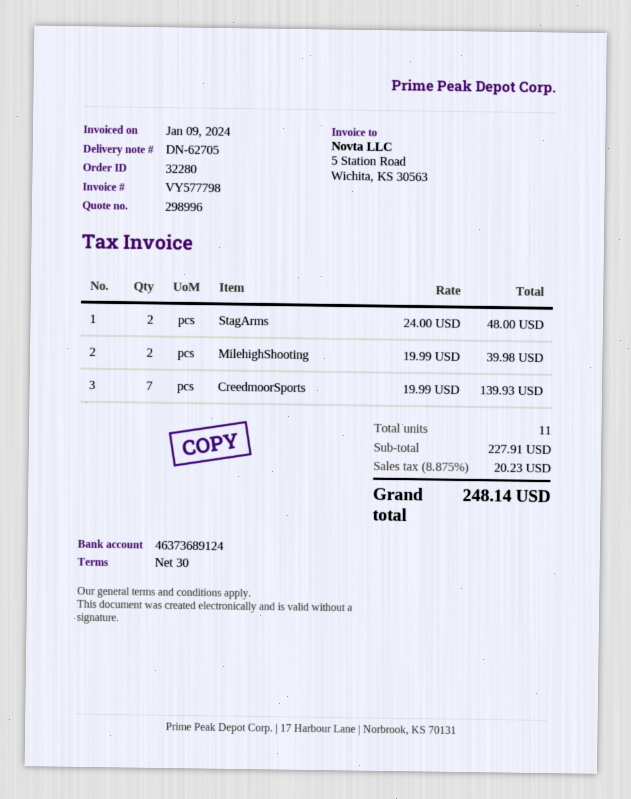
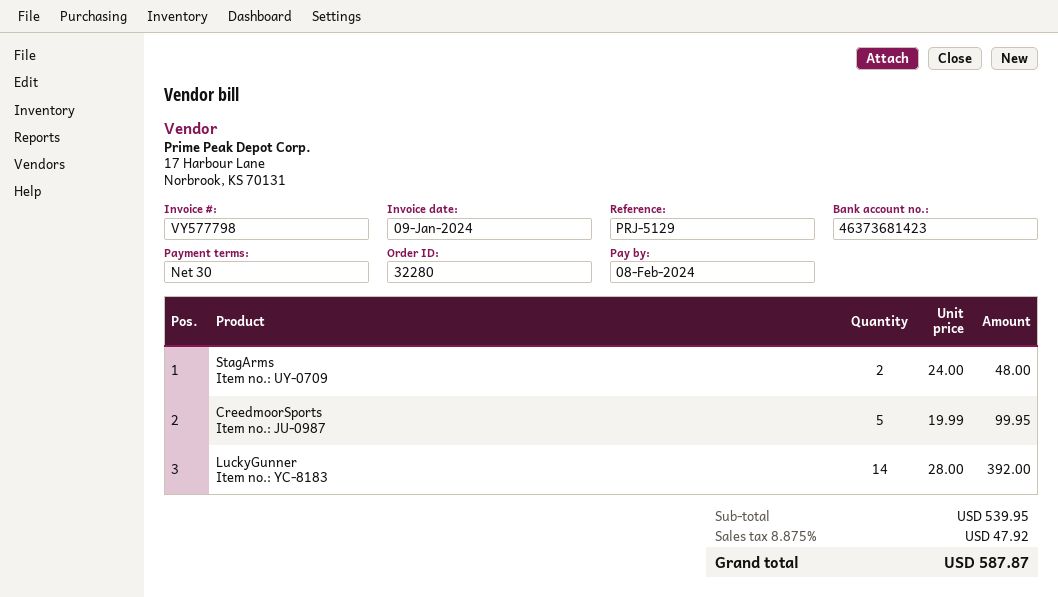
bank account: 46373689124 -> 46373681423
MilehighShooting: 2 x 19.99 = 39.98 -> none
CreedmoorSports: 7 x 19.99 = 139.93 -> 5 x 19.99 = 99.95
LuckyGunner: none -> 14 x 28.00 = 392.00
subtotal: 227.91 -> 539.95
tax: 8.875% = 20.23 -> 8.875% = 47.92
total: 248.14 -> 587.87

